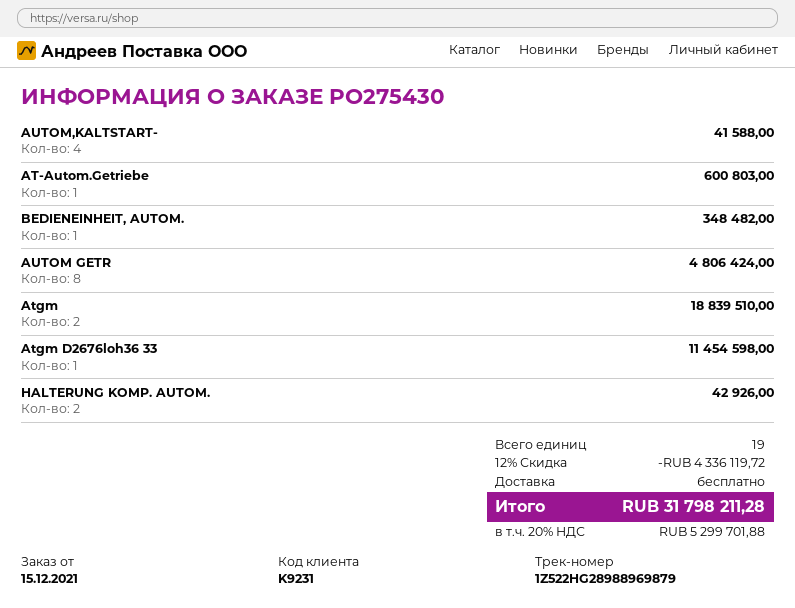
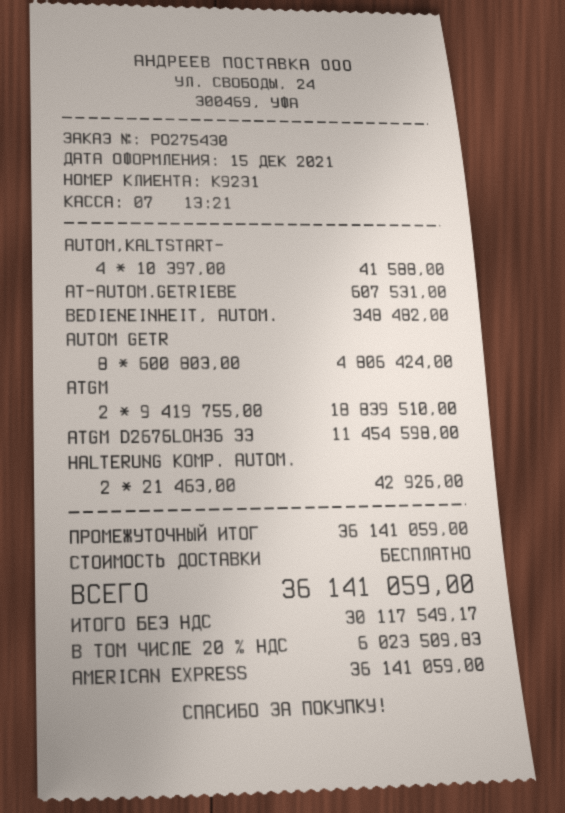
AT-Autom.Getriebe: 1 for 600803.00 -> 1 for 607531.00
discount: 12% = 4336119.72 -> none
tax: 20% = 5299701.88 -> 20% = 6023509.83
total: 31798211.28 -> 36141059.00

